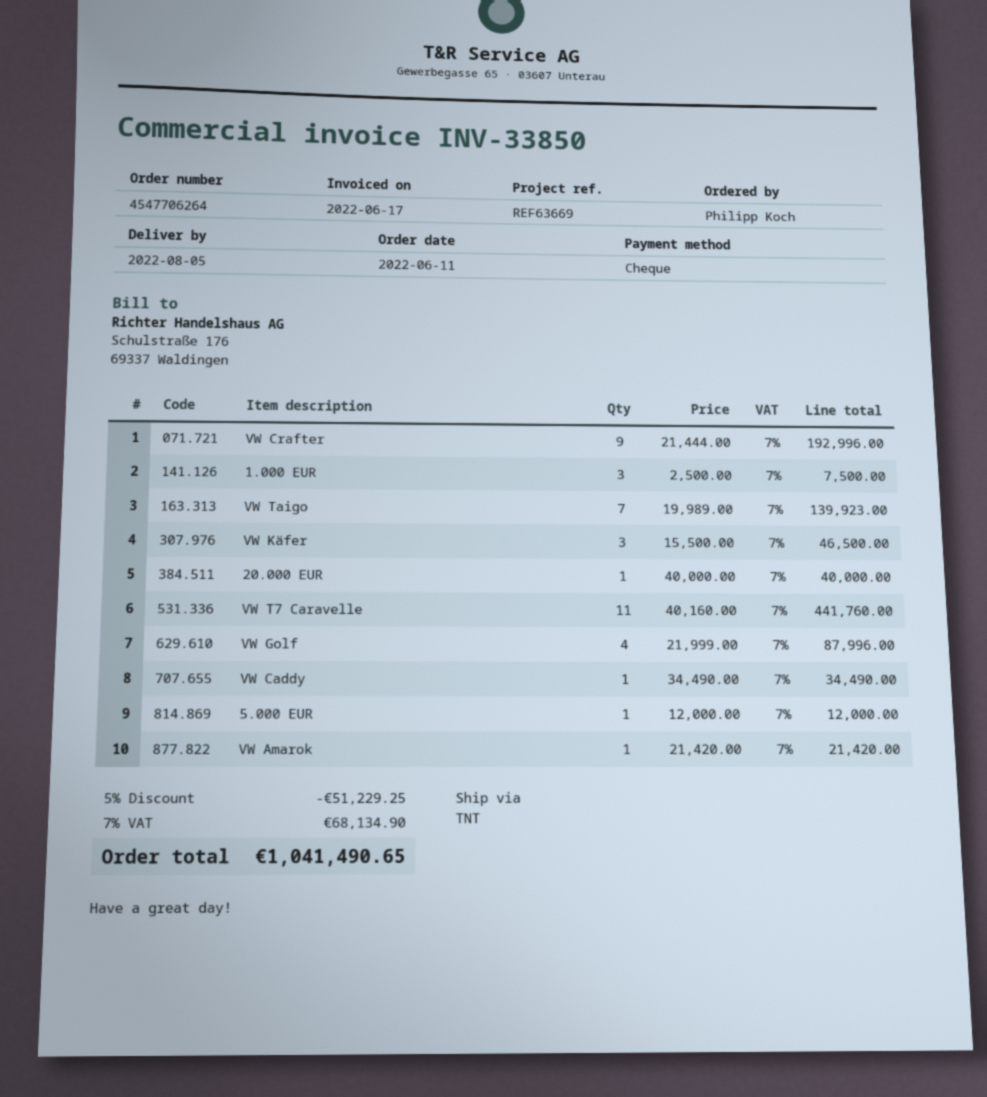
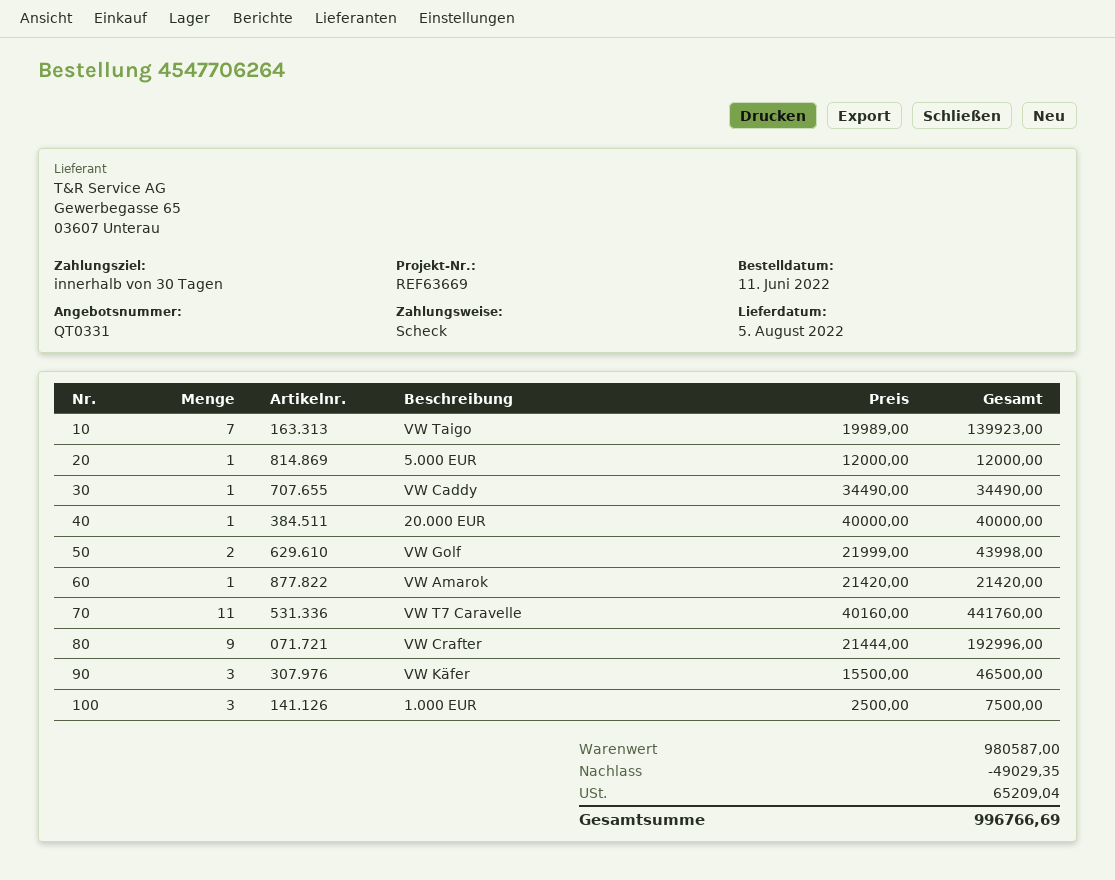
VW Golf: 4 x 21999.00 = 87996.00 -> 2 x 21999.00 = 43998.00
discount: 51229.25 -> 49029.35
tax: 68134.90 -> 65209.04
total: 1041490.65 -> 996766.69

